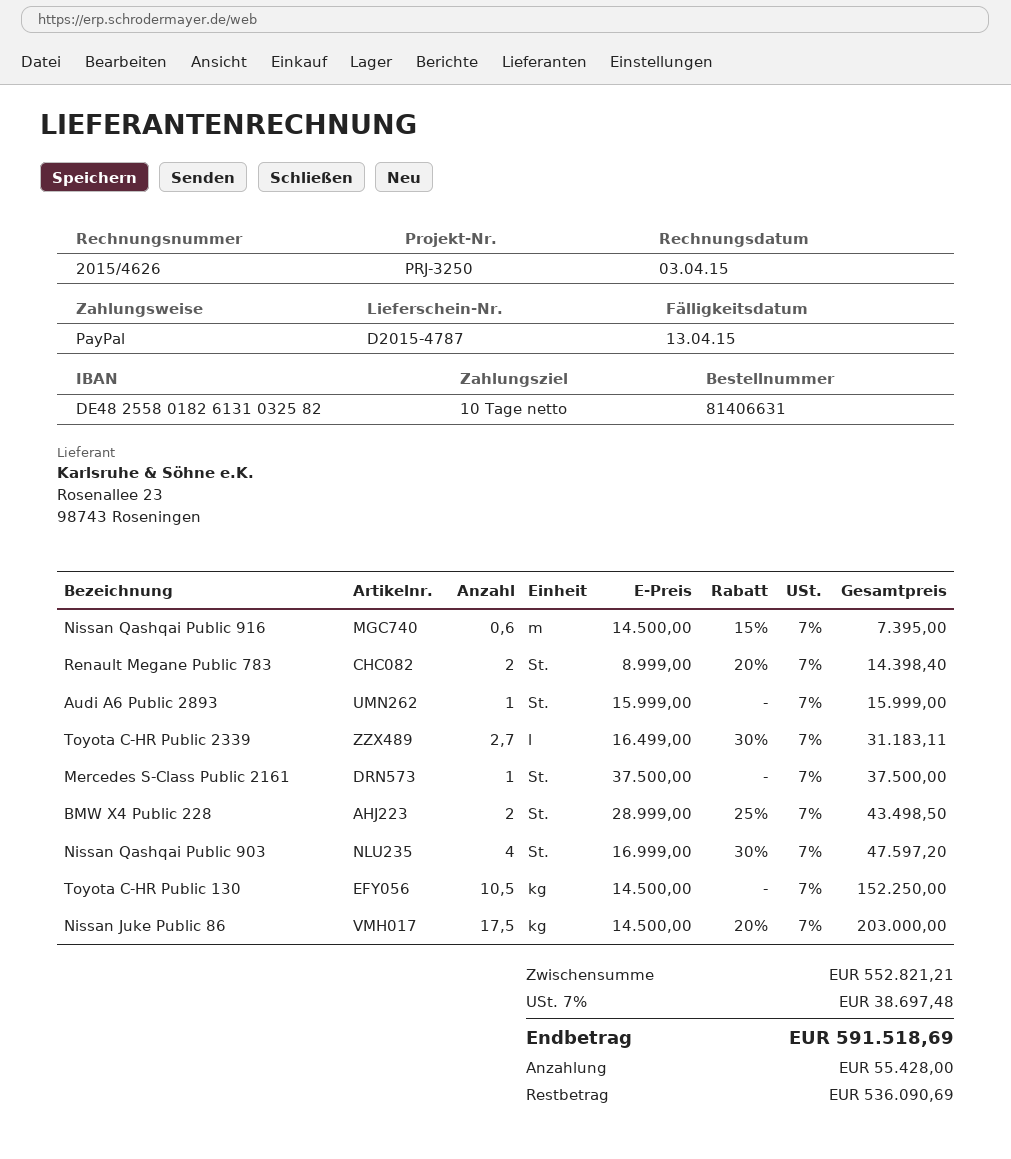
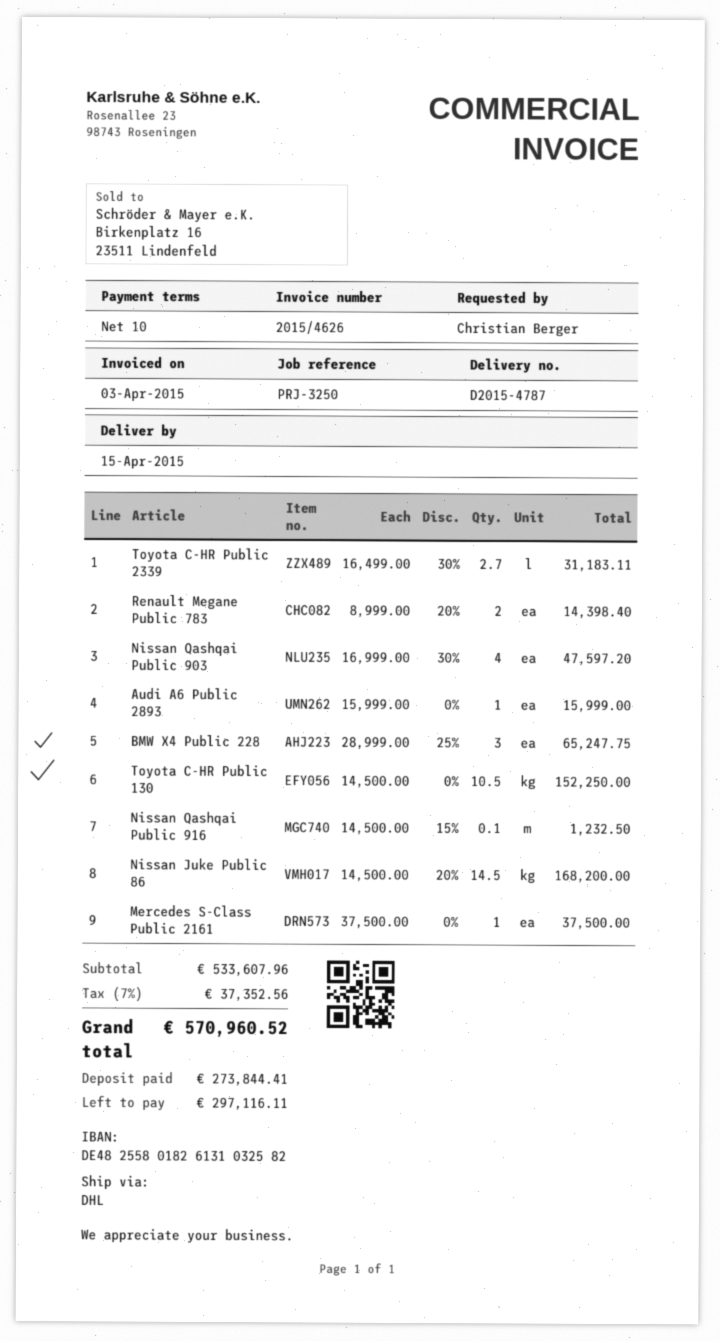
Nissan Qashqai Public 916: 0.6 x 14500.00 - 15% = 7395.00 -> 0.1 x 14500.00 - 15% = 1232.50
BMW X4 Public 228: 2 x 28999.00 - 25% = 43498.50 -> 3 x 28999.00 - 25% = 65247.75
Nissan Juke Public 86: 17.5 x 14500.00 - 20% = 203000.00 -> 14.5 x 14500.00 - 20% = 168200.00
subtotal: 552821.21 -> 533607.96
tax: 7% = 38697.48 -> 7% = 37352.56
total: 591518.69 -> 570960.52
deposit: 55428.00 -> 273844.41
balance: 536090.69 -> 297116.11

